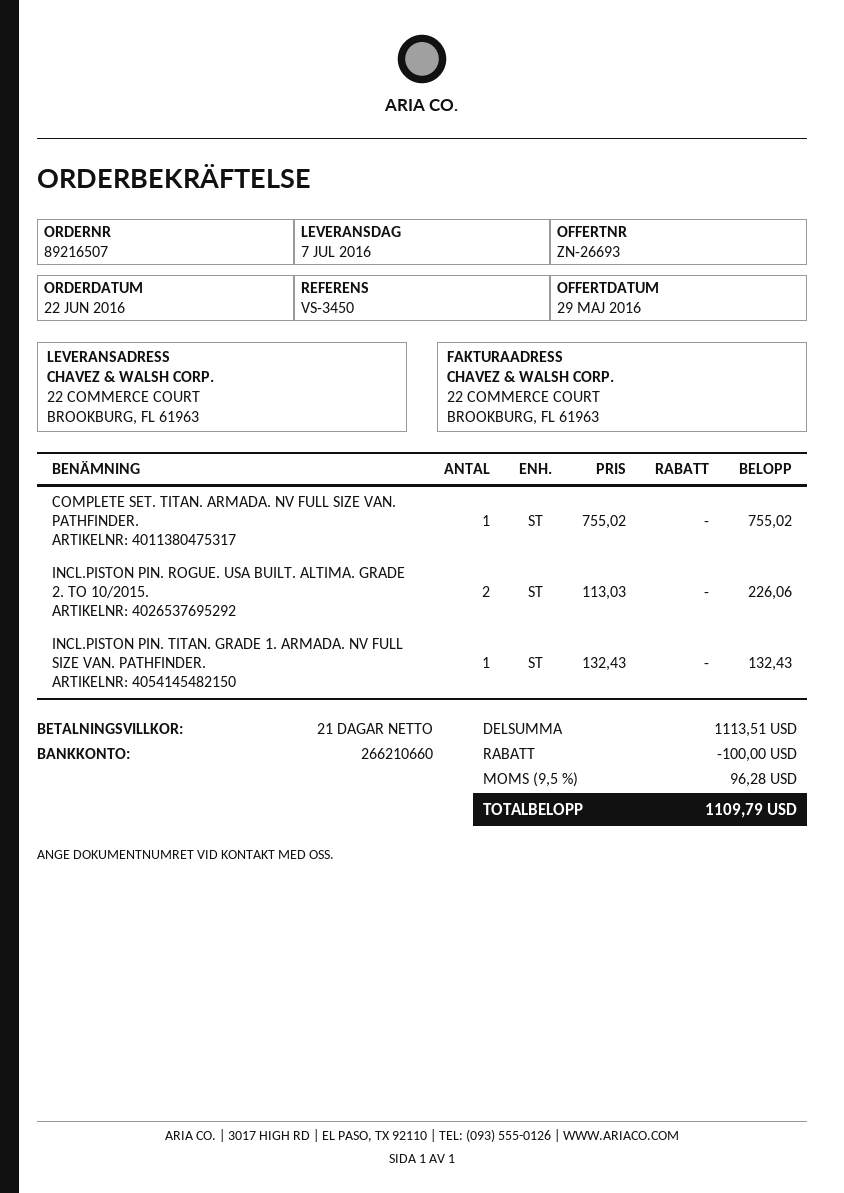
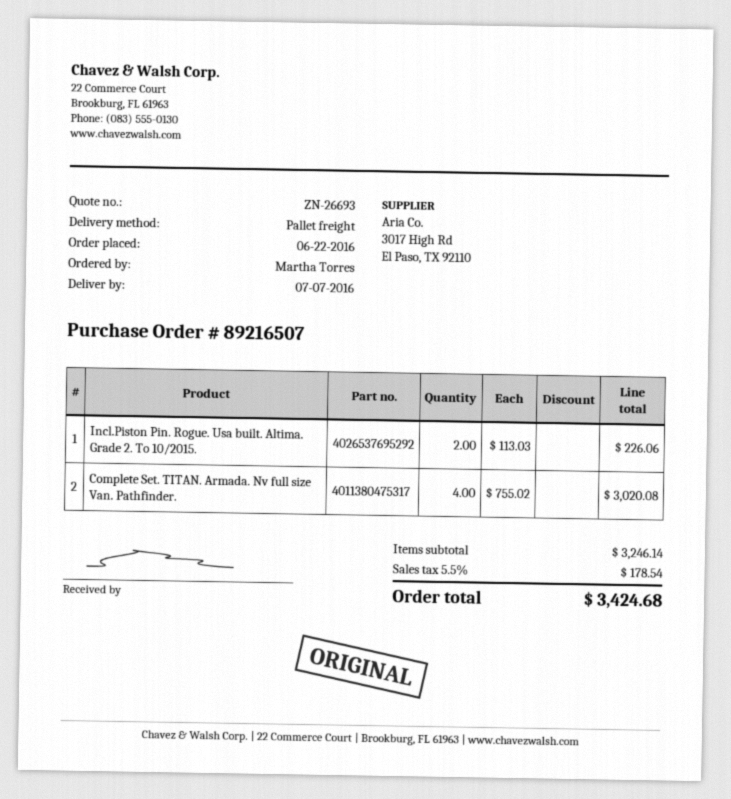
COMPLETE SET. TITAN. ARMADA. NV FULL SIZE VAN. PATHFINDER.: 1 x 755.02 = 755.02 -> 4 x 755.02 = 3020.08
INCL.PISTON PIN. TITAN. GRADE 1. ARMADA. NV FULL SIZE VAN. PATHFINDER.: 1 x 132.43 = 132.43 -> none
subtotal: 1113.51 -> 3246.14
discount: 100.00 -> none
tax: 9.5% = 96.28 -> 5.5% = 178.54
total: 1109.79 -> 3424.68

